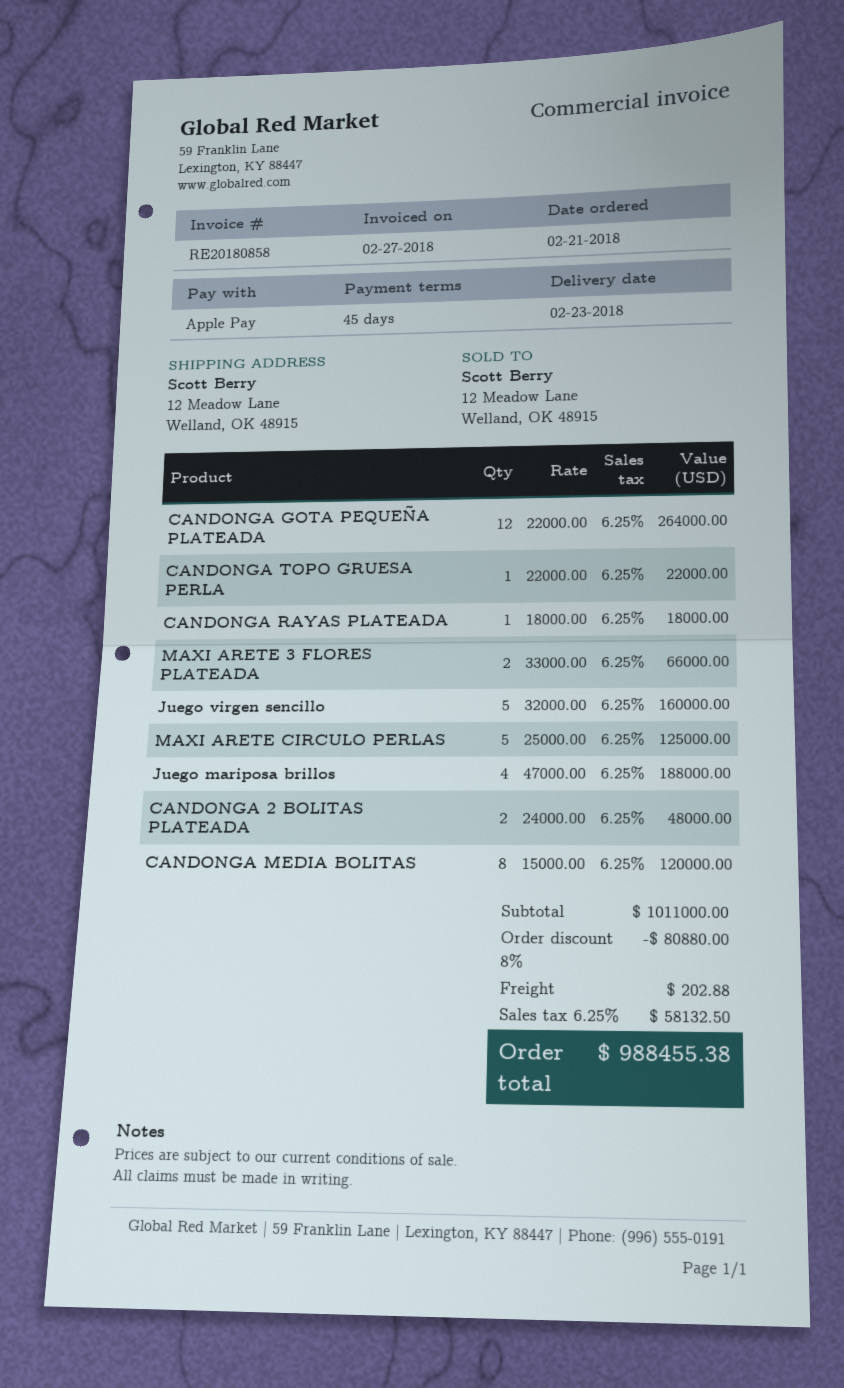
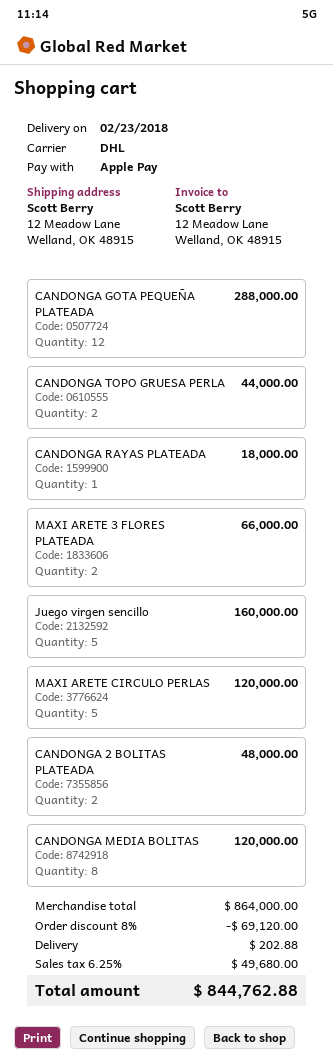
CANDONGA GOTA PEQUEÑA PLATEADA: 12 for 264000.00 -> 12 for 288000.00
CANDONGA TOPO GRUESA PERLA: 1 for 22000.00 -> 2 for 44000.00
MAXI ARETE CIRCULO PERLAS: 5 for 125000.00 -> 5 for 120000.00
Juego mariposa brillos: 4 for 188000.00 -> none
subtotal: 1011000.00 -> 864000.00
discount: 8% = 80880.00 -> 8% = 69120.00
tax: 6.25% = 58132.50 -> 6.25% = 49680.00
total: 988455.38 -> 844762.88

